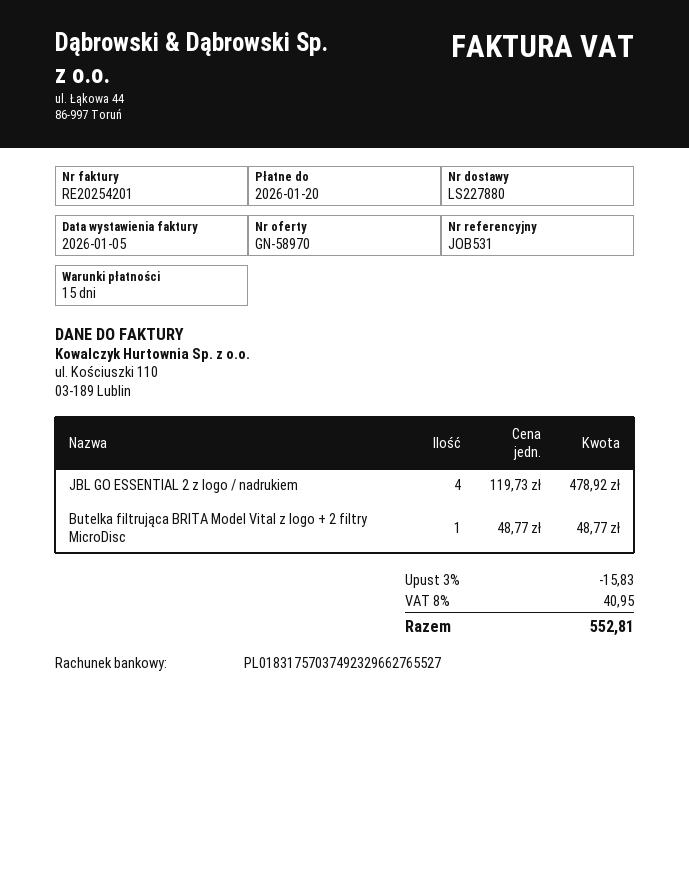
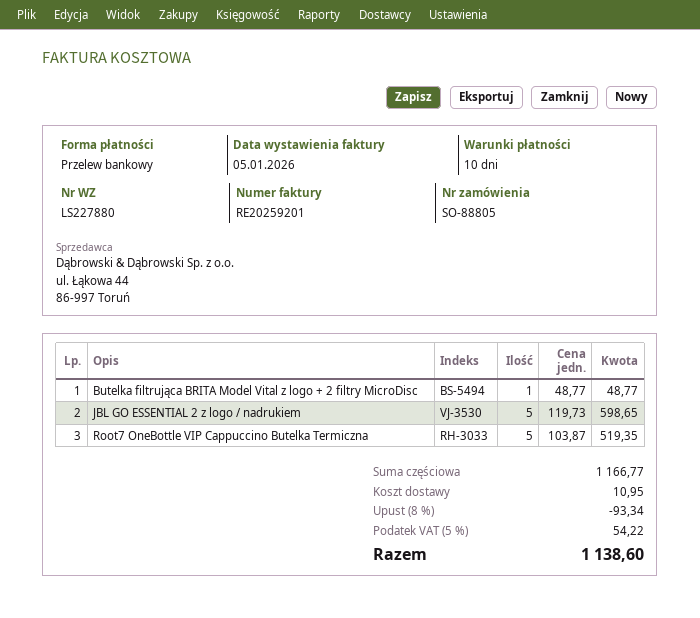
invoice number: RE20254201 -> RE20259201
payment terms: 15 days -> 10 days
JBL GO ESSENTIAL 2 z logo / nadrukiem: 4 x 119.73 = 478.92 -> 5 x 119.73 = 598.65
Root7 OneBottle VIP Cappuccino Butelka Termiczna: none -> 5 x 103.87 = 519.35
discount: 3% = 15.83 -> 8% = 93.34
shipping: none -> 10.95
tax: 8% = 40.95 -> 5% = 54.22
total: 552.81 -> 1138.60

